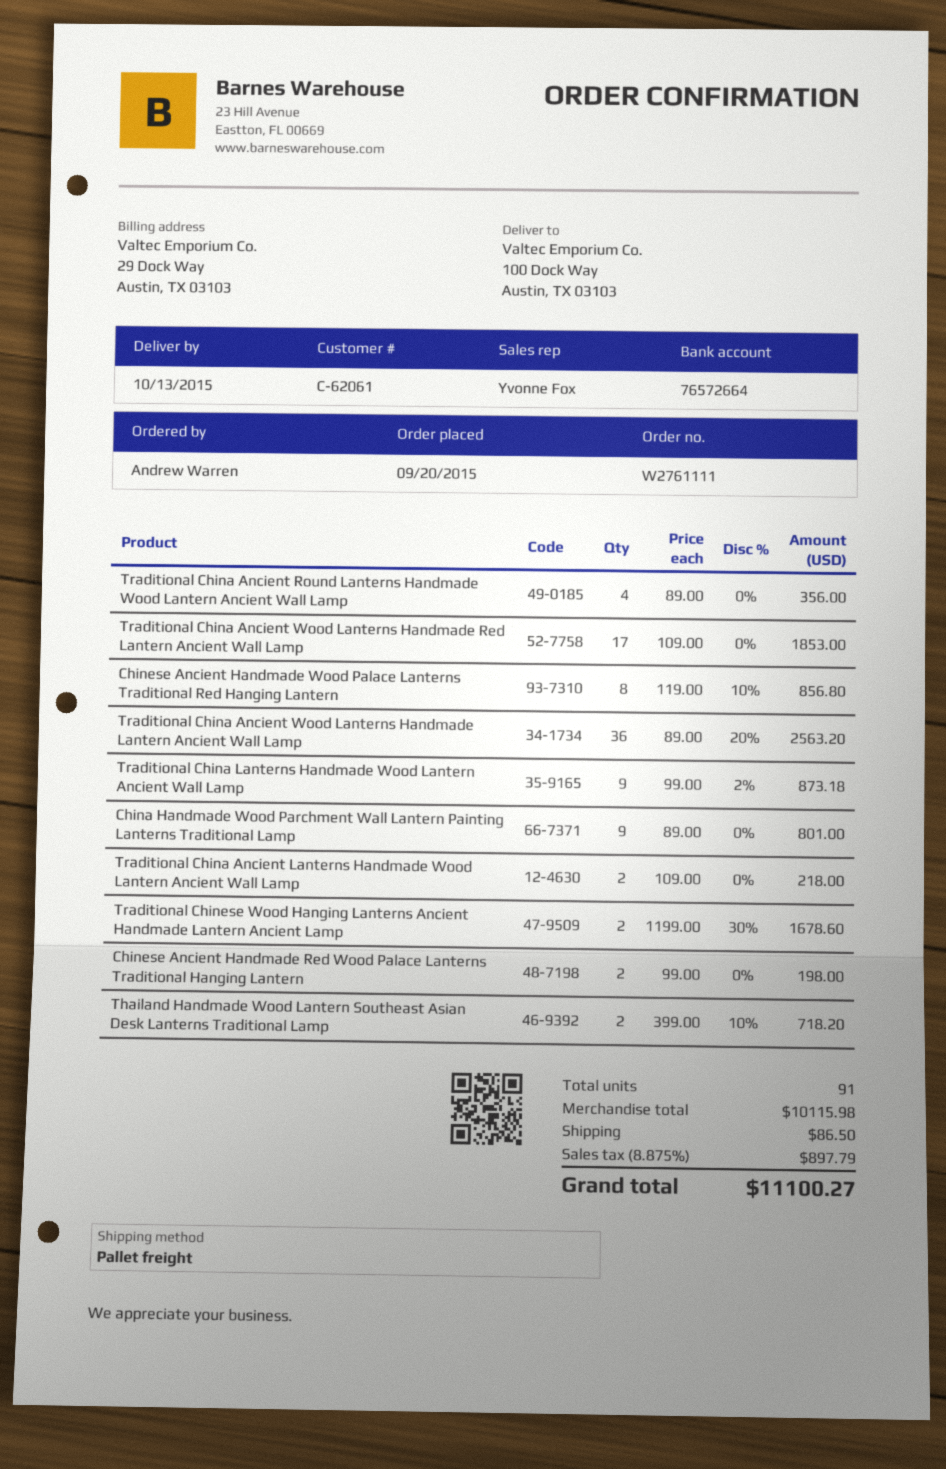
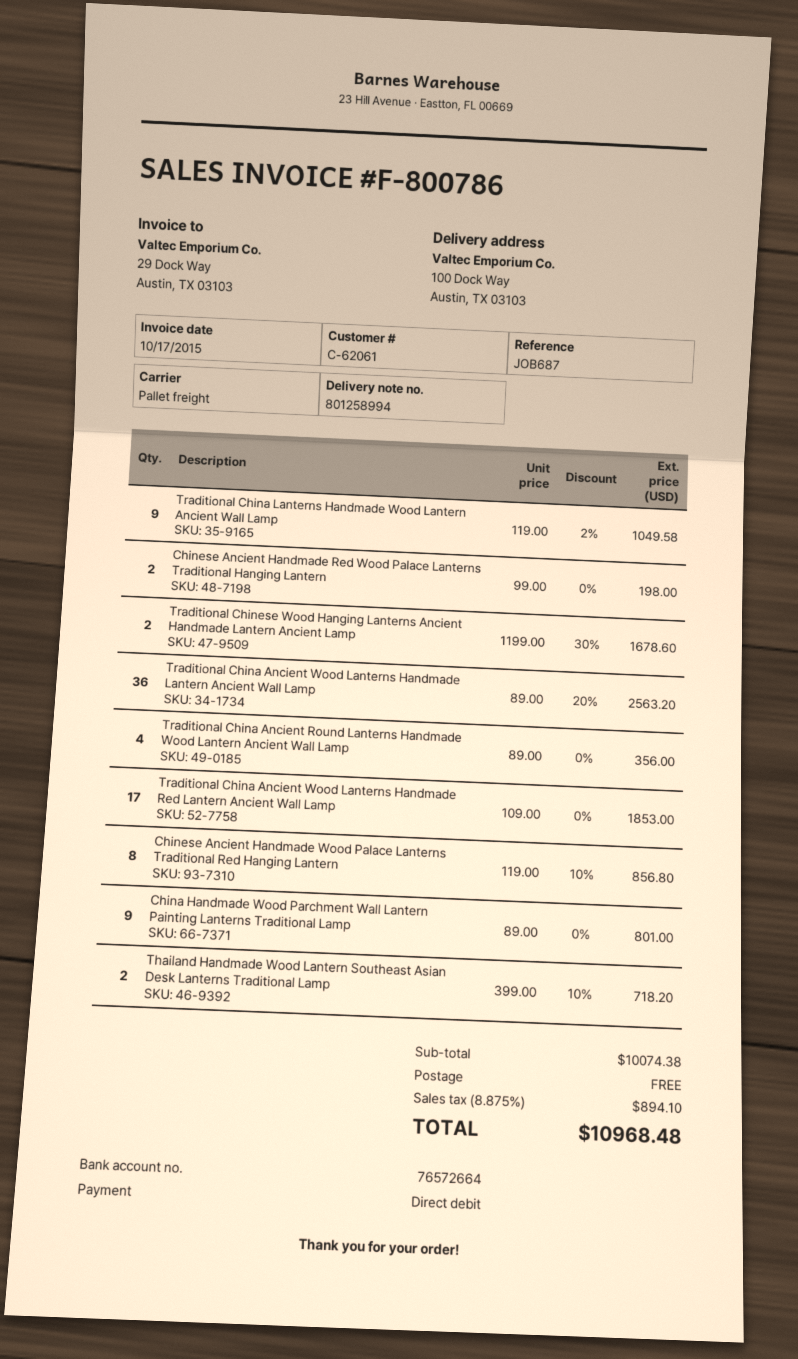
Traditional China Lanterns Handmade Wood Lantern Ancient Wall Lamp: 9 x 99.00 - 2% = 873.18 -> 9 x 119.00 - 2% = 1049.58
Traditional China Ancient Lanterns Handmade Wood Lantern Ancient Wall Lamp: 2 x 109.00 = 218.00 -> none
subtotal: 10115.98 -> 10074.38
shipping: 86.50 -> 0.00
tax: 8.875% = 897.79 -> 8.875% = 894.10
total: 11100.27 -> 10968.48

